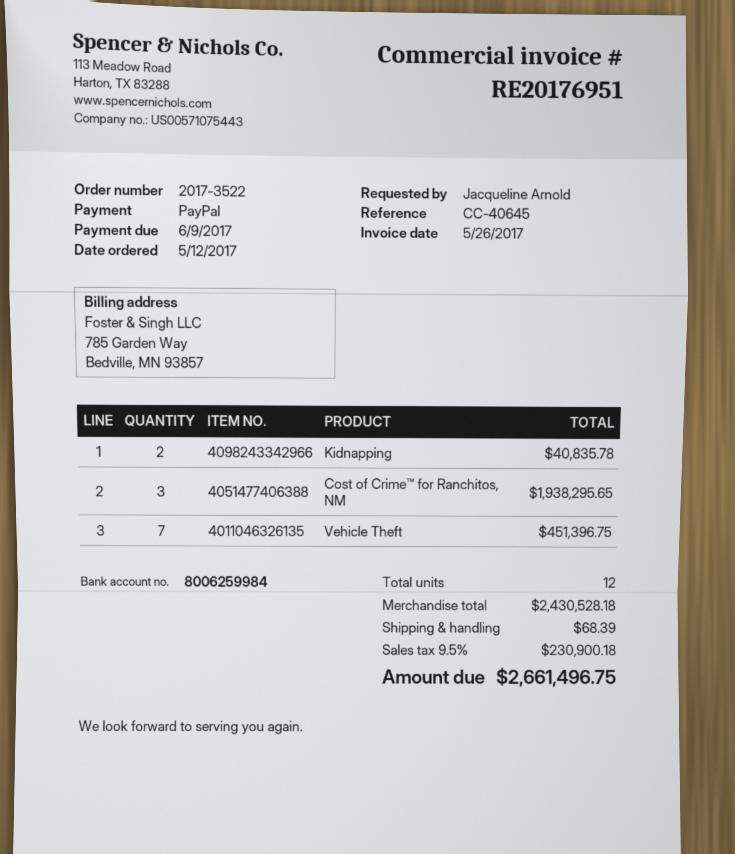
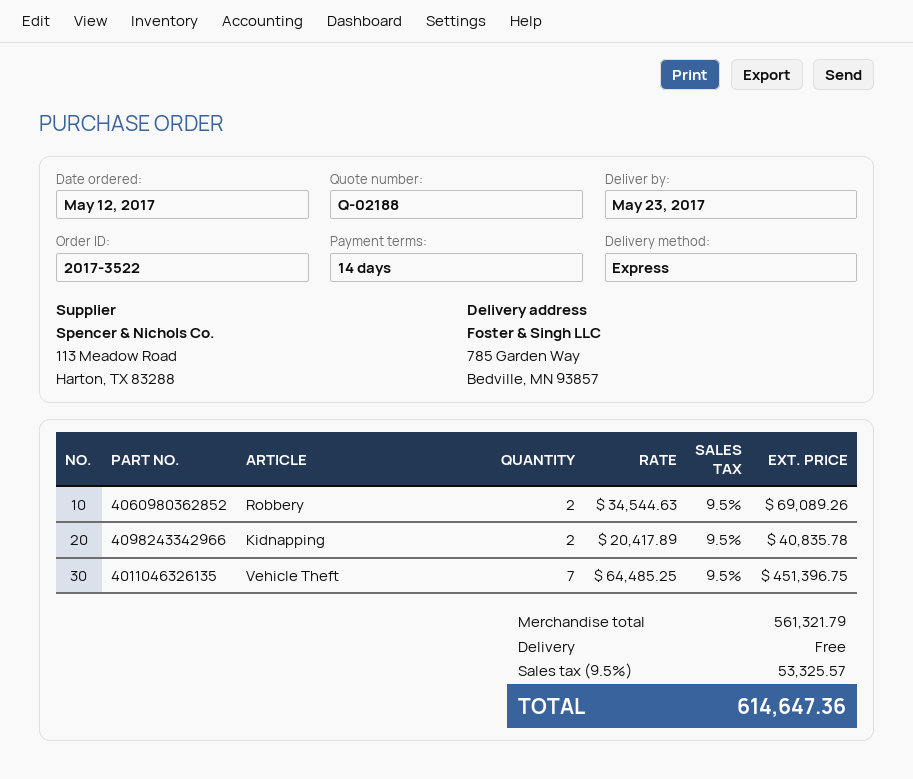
Cost of Crime™ for Ranchitos, NM: 3 for 1938295.65 -> none
Robbery: none -> 2 for 69089.26
subtotal: 2430528.18 -> 561321.79
shipping: 68.39 -> 0.00
tax: 9.5% = 230900.18 -> 9.5% = 53325.57
total: 2661496.75 -> 614647.36

